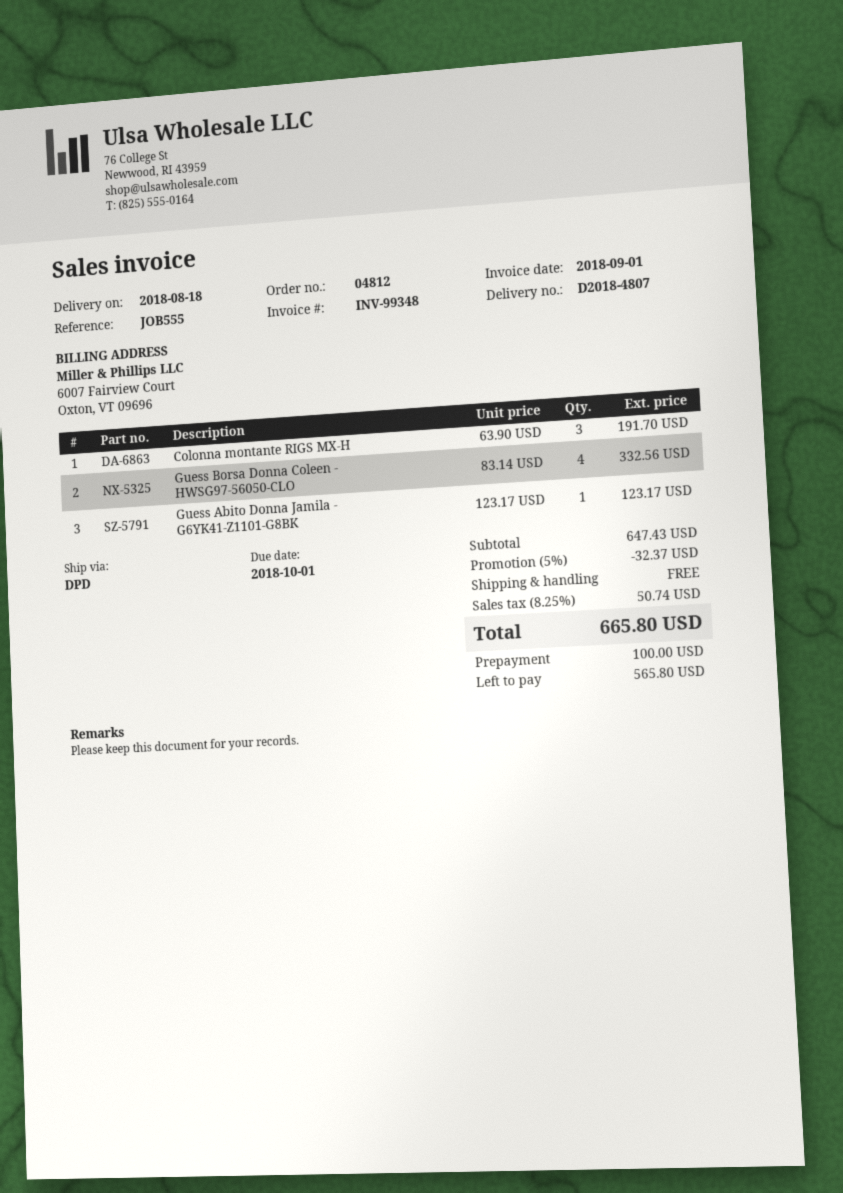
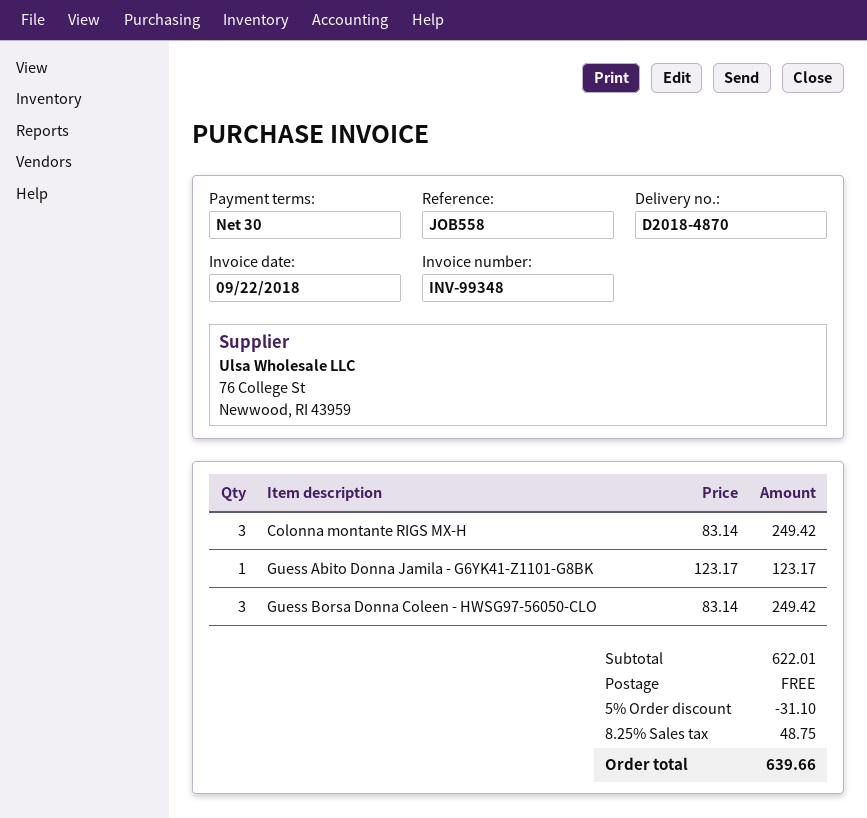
delivery note number: D2018-4807 -> D2018-4870
invoice date: 2018-09-01 -> 2018-09-22
reference: JOB555 -> JOB558
Colonna montante RIGS MX-H: 3 x 63.90 = 191.70 -> 3 x 83.14 = 249.42
Guess Borsa Donna Coleen - HWSG97-56050-CLO: 4 x 83.14 = 332.56 -> 3 x 83.14 = 249.42
subtotal: 647.43 -> 622.01
discount: 5% = 32.37 -> 5% = 31.10
tax: 8.25% = 50.74 -> 8.25% = 48.75
total: 665.80 -> 639.66

